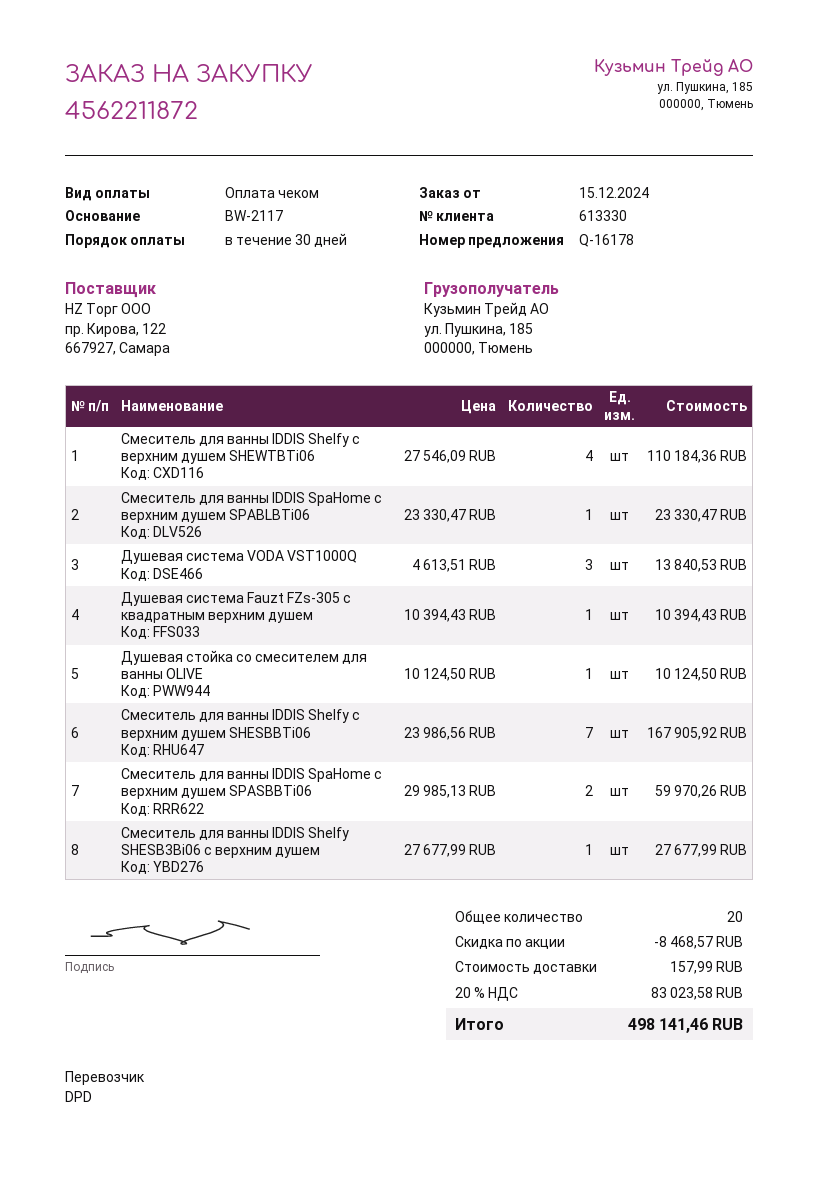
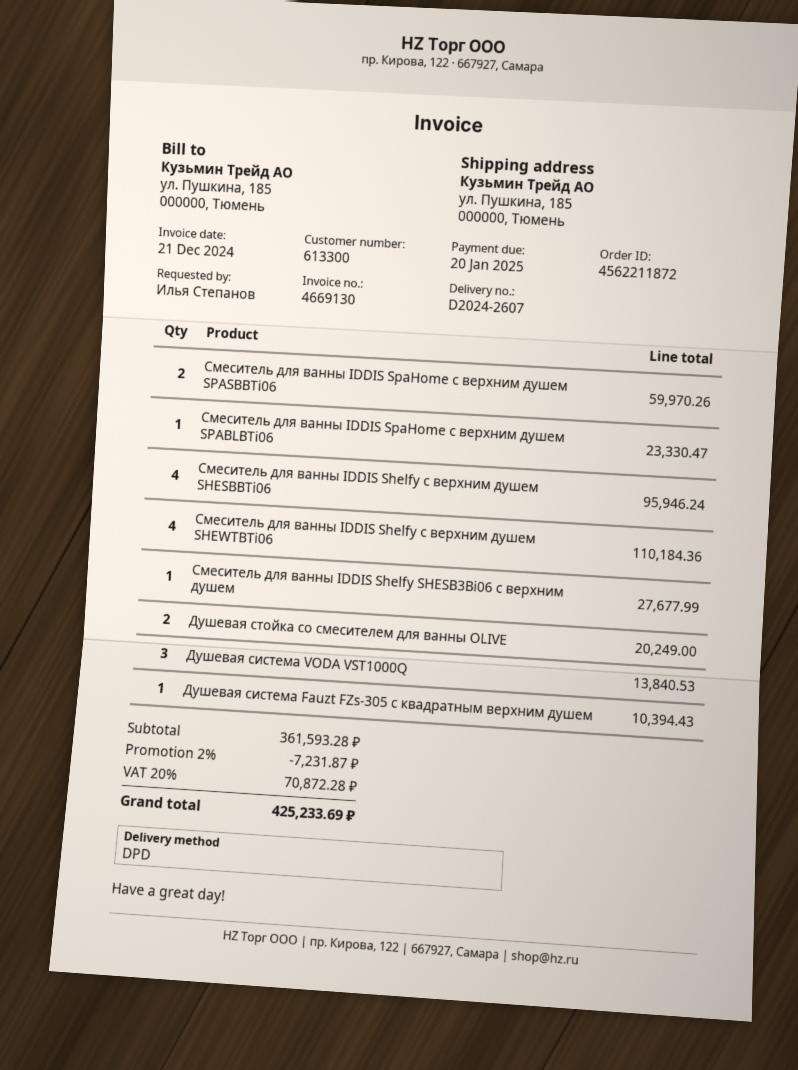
customer number: 613330 -> 613300
Душевая стойка со смесителем для ванны OLIVE: 1 for 10124.50 -> 2 for 20249.00
Смеситель для ванны IDDIS Shelfy с верхним душем SHESBBTi06: 7 for 167905.92 -> 4 for 95946.24
discount: 8468.57 -> 7231.87
shipping: 157.99 -> none
tax: 20% = 83023.58 -> 20% = 70872.28
total: 498141.46 -> 425233.69

